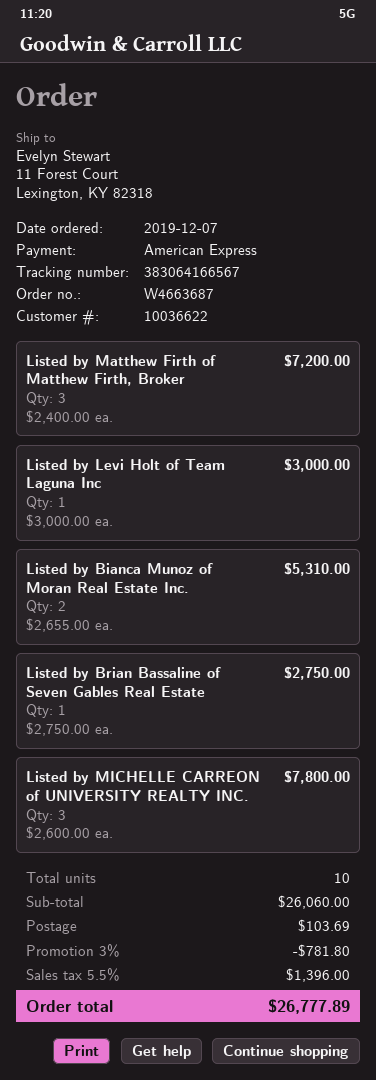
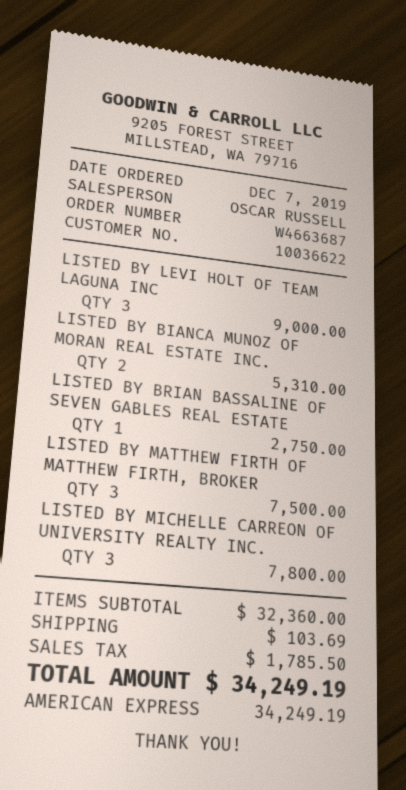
Listed by Matthew Firth of Matthew Firth, Broker: 3 for 7200.00 -> 3 for 7500.00
Listed by Levi Holt of Team Laguna Inc: 1 for 3000.00 -> 3 for 9000.00
subtotal: 26060.00 -> 32360.00
discount: 3% = 781.80 -> none
tax: 1396.00 -> 1785.50
total: 26777.89 -> 34249.19

